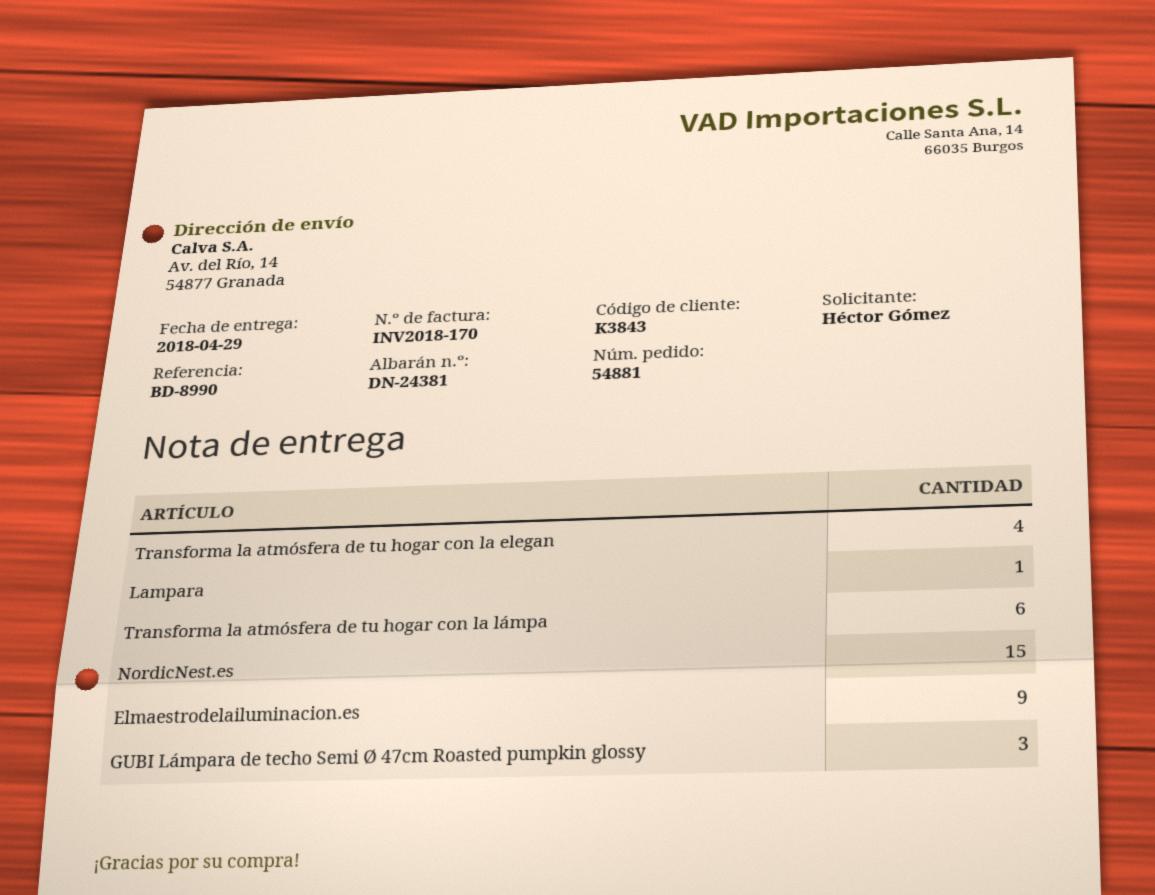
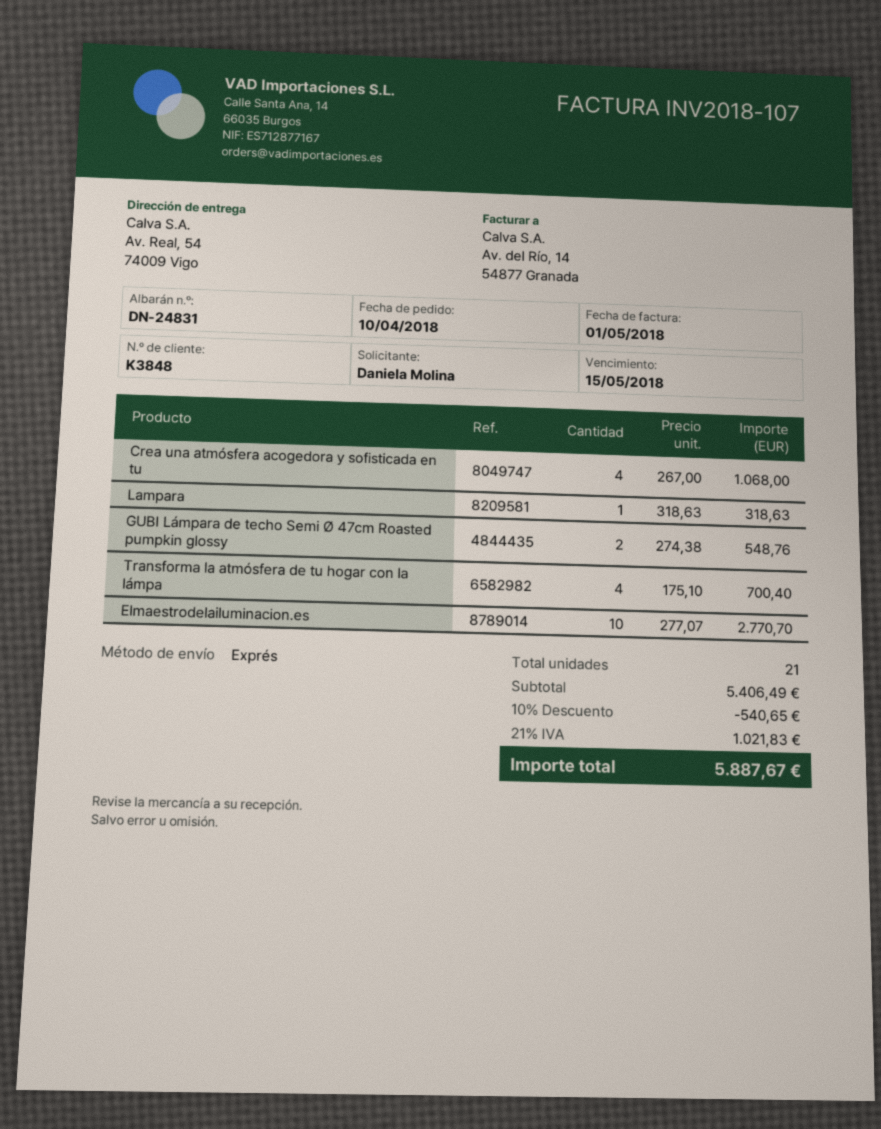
delivery note number: DN-24381 -> DN-24831
invoice number: INV2018-170 -> INV2018-107
customer number: K3843 -> K3848
ordered by: Héctor Gómez -> Daniela Molina
ship to: Av. del Río, 14, 54877 Granada -> Av. Real, 54, 74009 Vigo
Transforma la atmósfera de tu hogar con la elegan: 4 -> none
Transforma la atmósfera de tu hogar con la lámpa: 6 -> 4
NordicNest.es: 15 -> none
Elmaestrodelailuminacion.es: 9 -> 10
GUBI Lámpara de techo Semi Ø 47cm Roasted pumpkin glossy: 3 -> 2
Crea una atmósfera acogedora y sofisticada en tu: none -> 4

